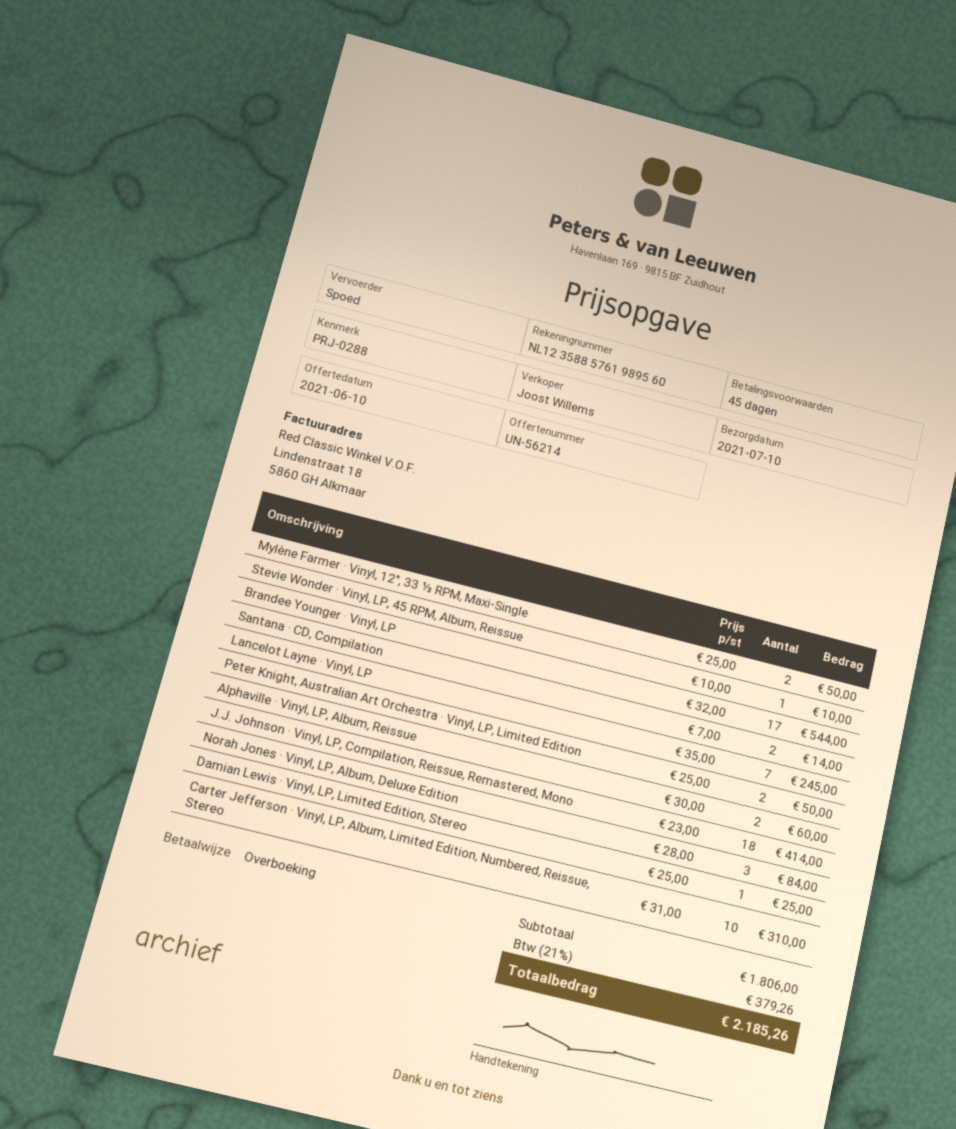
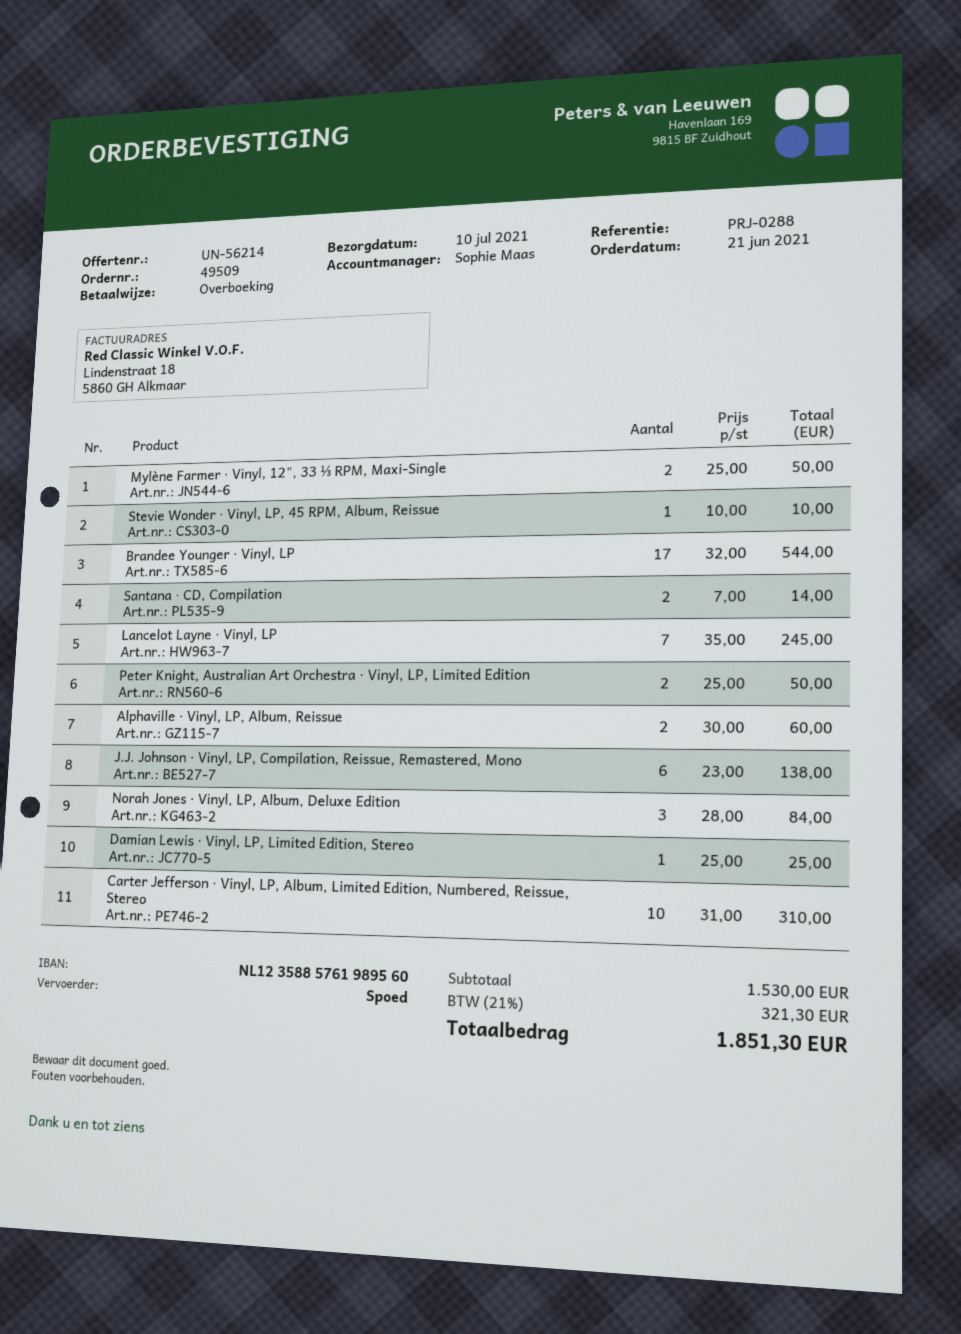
sales rep: Joost Willems -> Sophie Maas
J.J. Johnson · Vinyl, LP, Compilation, Reissue, Remastered, Mono: 18 x 23.00 = 414.00 -> 6 x 23.00 = 138.00
subtotal: 1806.00 -> 1530.00
tax: 21% = 379.26 -> 21% = 321.30
total: 2185.26 -> 1851.30

